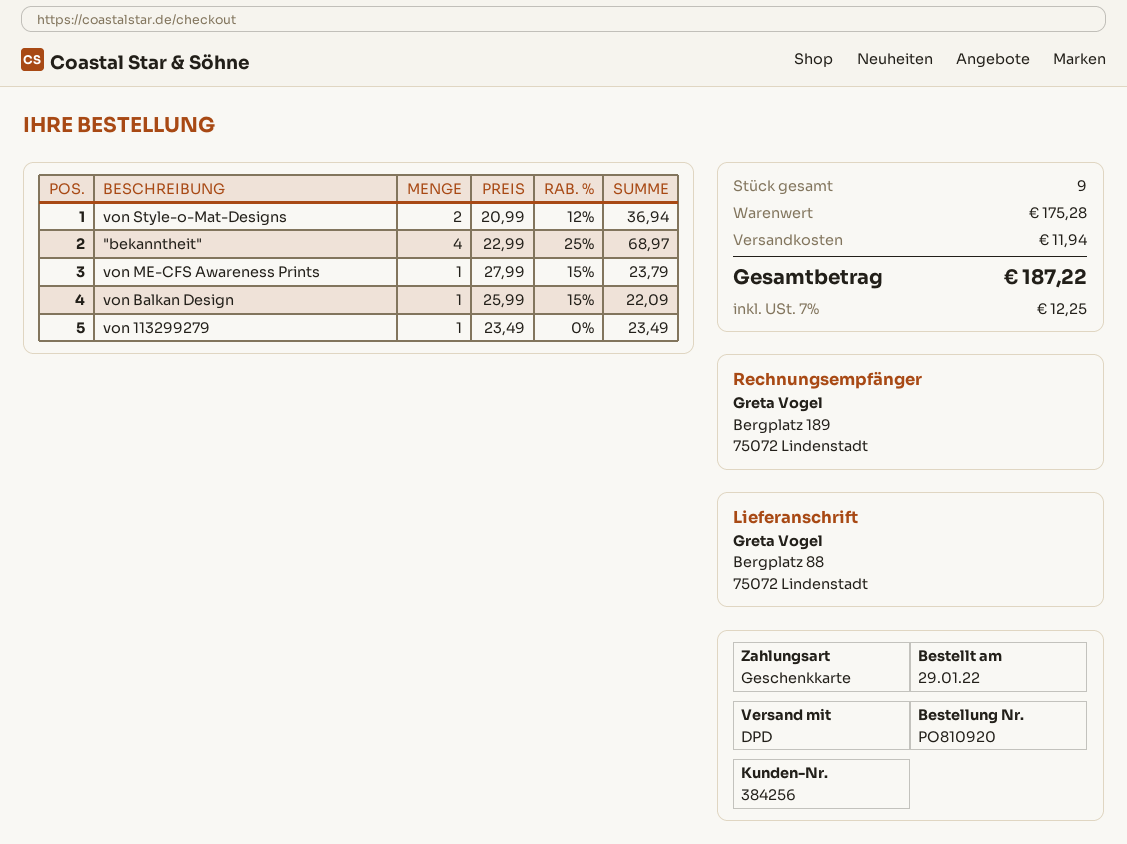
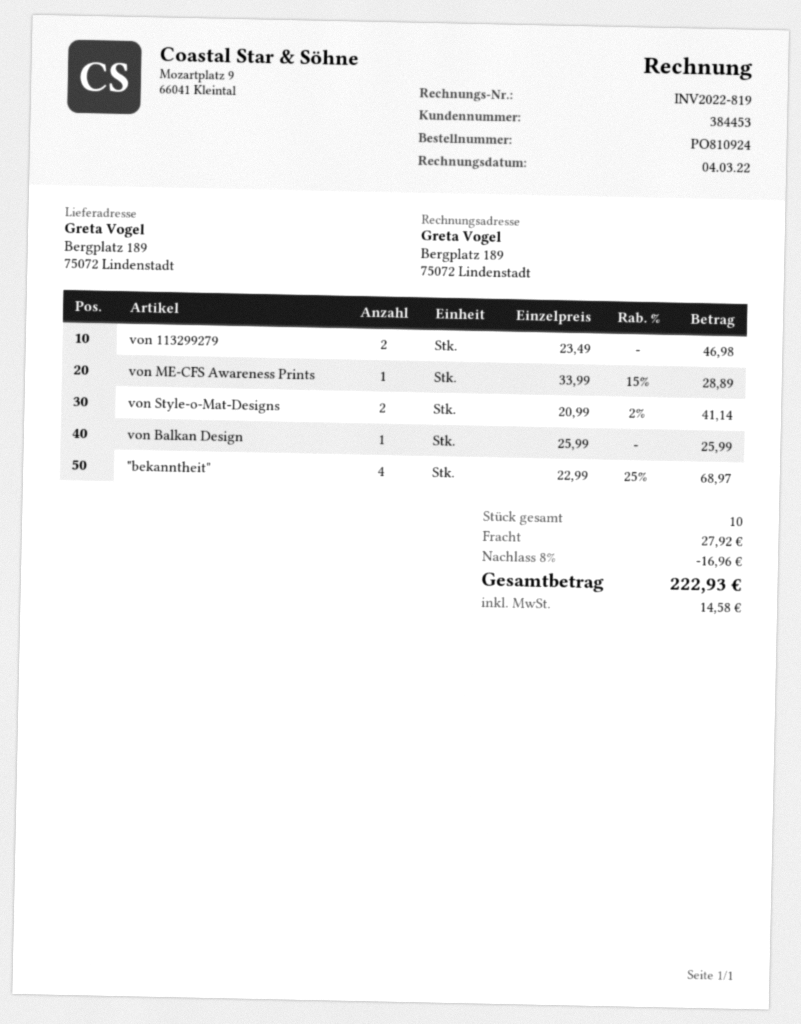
order number: PO810920 -> PO810924
customer number: 384256 -> 384453
ship to: Bergplatz 88, 75072 Lindenstadt -> Bergplatz 189, 75072 Lindenstadt
von Style-o-Mat-Designs: 2 x 20.99 - 12% = 36.94 -> 2 x 20.99 - 2% = 41.14
von ME-CFS Awareness Prints: 1 x 27.99 - 15% = 23.79 -> 1 x 33.99 - 15% = 28.89
von Balkan Design: 1 x 25.99 - 15% = 22.09 -> 1 x 25.99 = 25.99
von 113299279: 1 x 23.49 = 23.49 -> 2 x 23.49 = 46.98
total quantity: 9 -> 10
discount: none -> 8% = 16.96
shipping: 11.94 -> 27.92
tax: 12.25 -> 14.58
total: 187.22 -> 222.93

